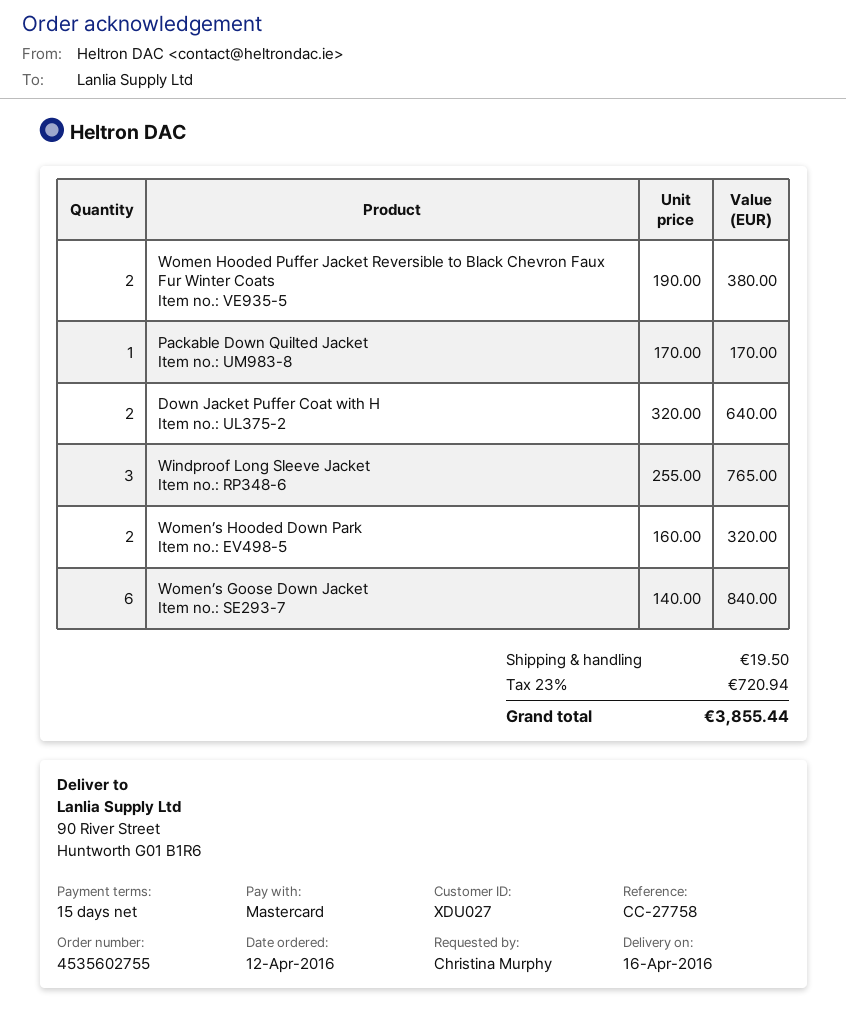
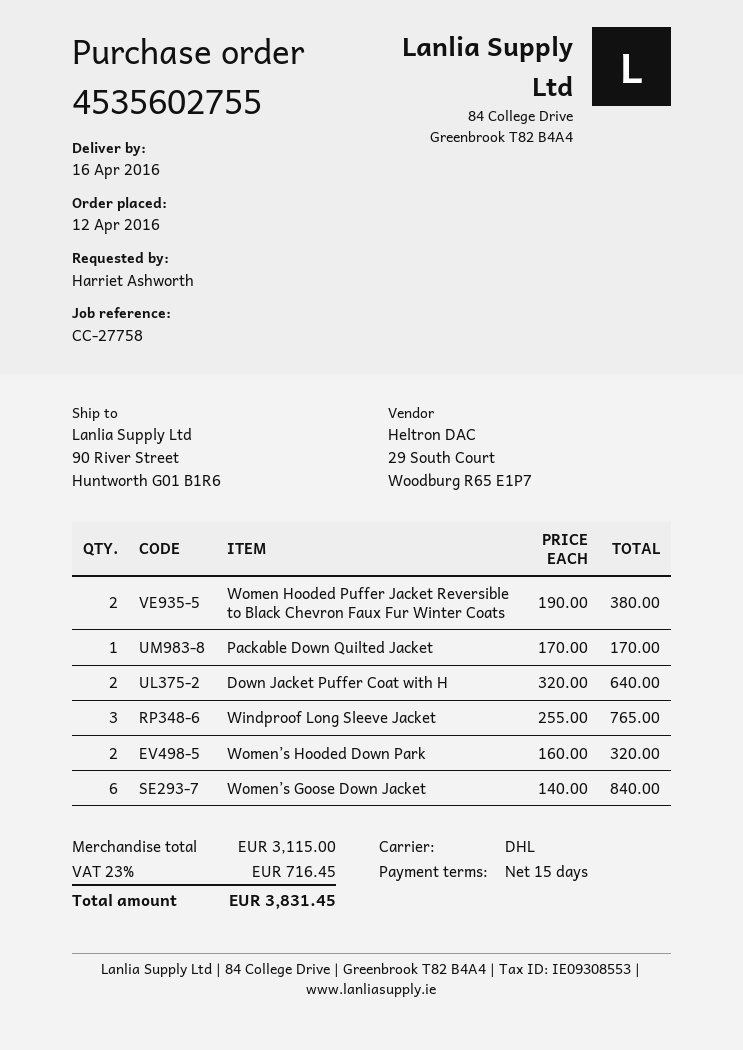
ordered by: Christina Murphy -> Harriet Ashworth
shipping: 19.50 -> none
tax: 23% = 720.94 -> 23% = 716.45
total: 3855.44 -> 3831.45

